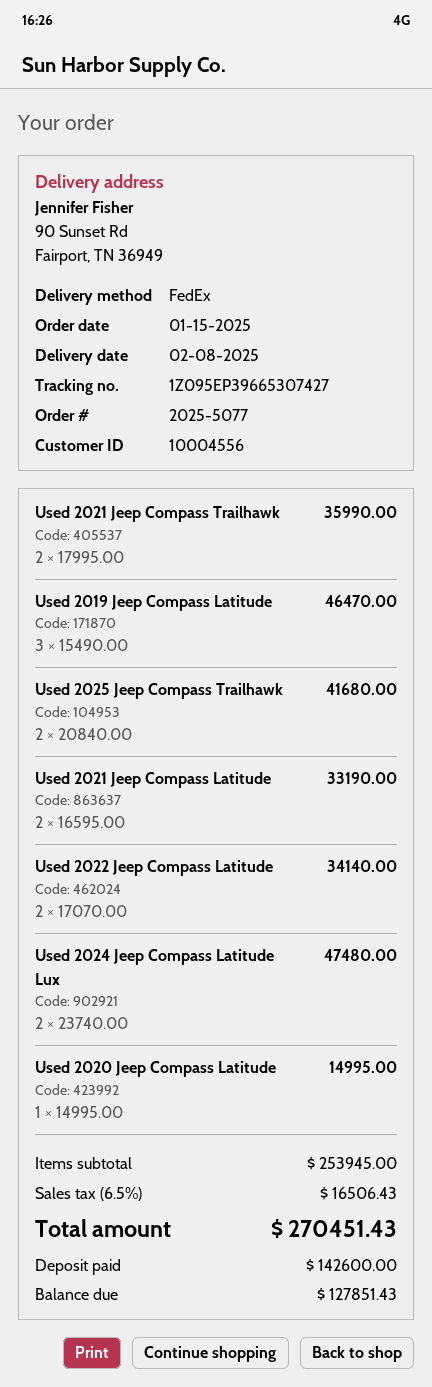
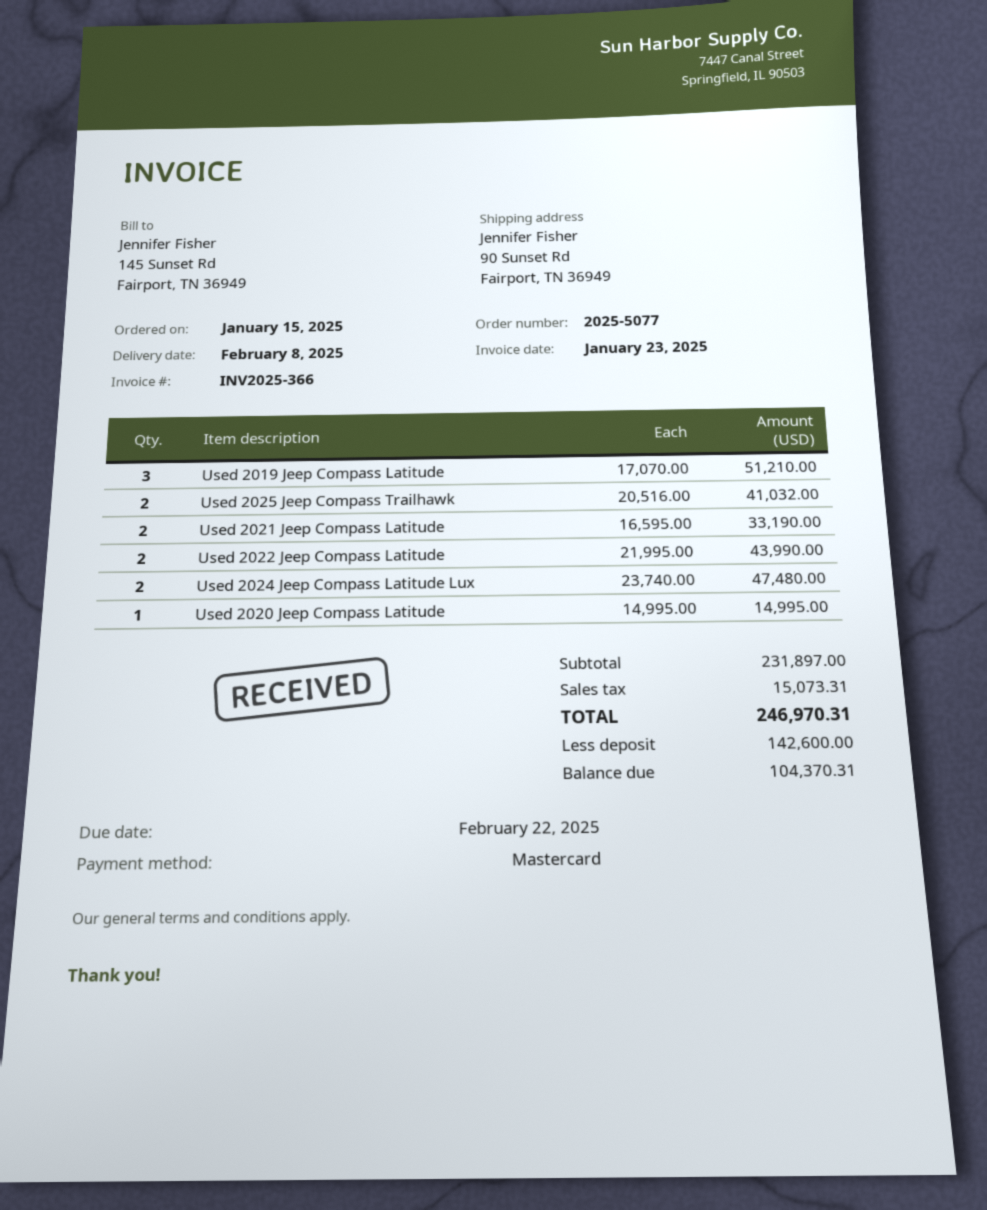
Used 2021 Jeep Compass Trailhawk: 2 x 17995.00 = 35990.00 -> none
Used 2019 Jeep Compass Latitude: 3 x 15490.00 = 46470.00 -> 3 x 17070.00 = 51210.00
Used 2025 Jeep Compass Trailhawk: 2 x 20840.00 = 41680.00 -> 2 x 20516.00 = 41032.00
Used 2022 Jeep Compass Latitude: 2 x 17070.00 = 34140.00 -> 2 x 21995.00 = 43990.00
subtotal: 253945.00 -> 231897.00
tax: 16506.43 -> 15073.31
total: 270451.43 -> 246970.31
balance: 127851.43 -> 104370.31

